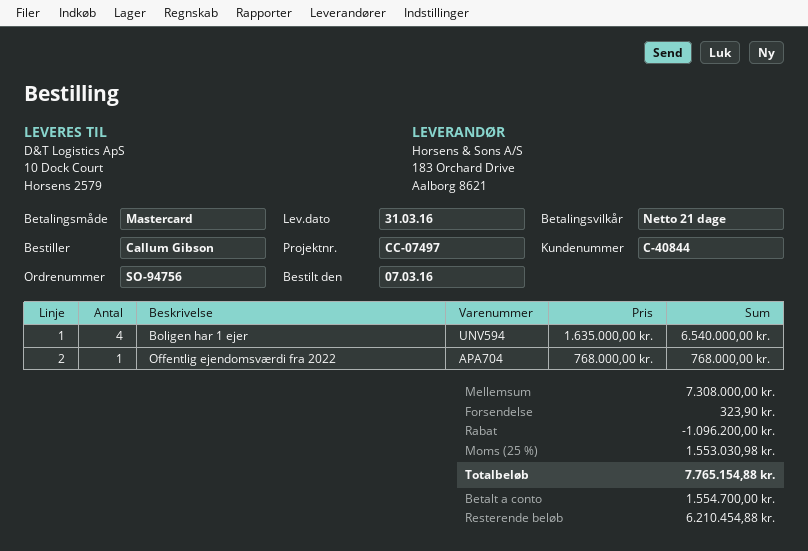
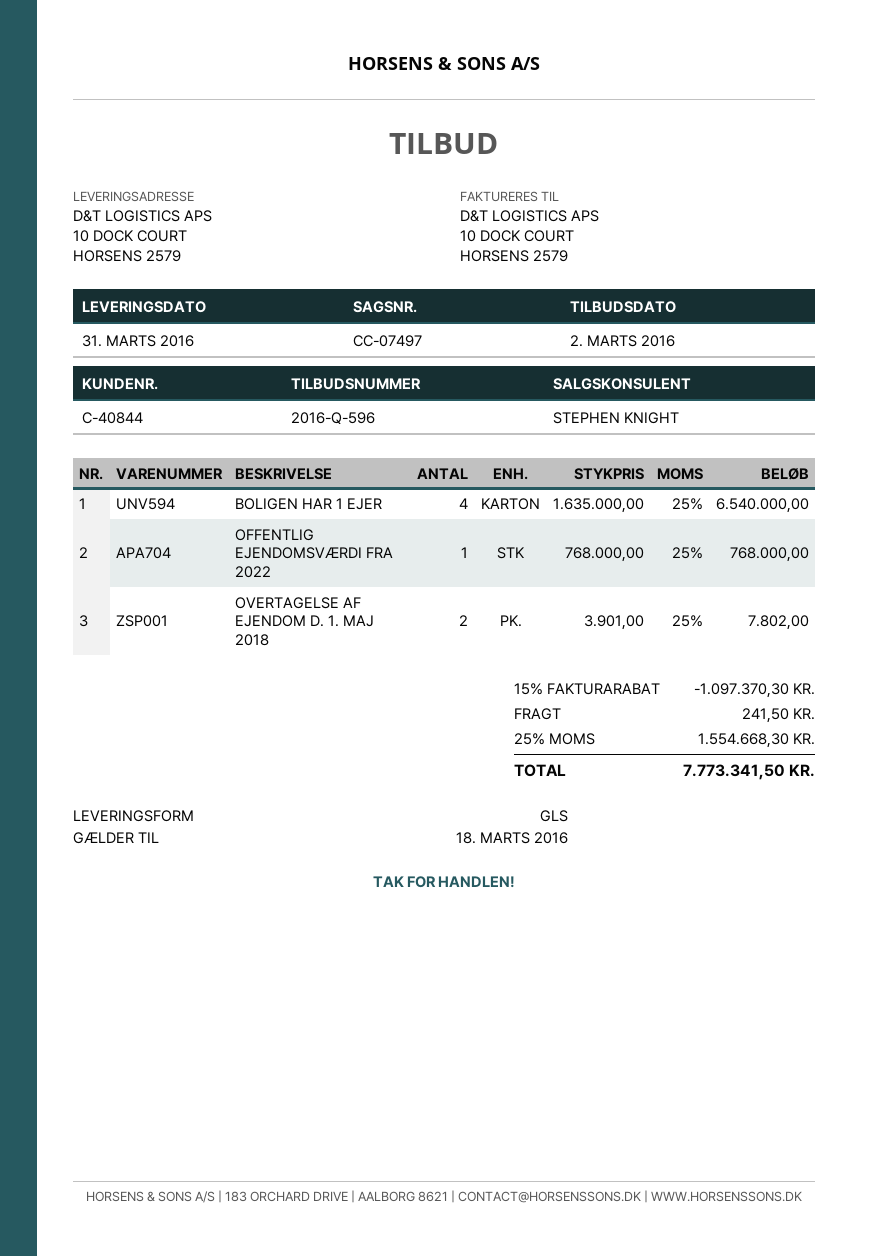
OVERTAGELSE AF EJENDOM D. 1. MAJ 2018: none -> 2 x 3901.00 = 7802.00
discount: 1096200.00 -> 1097370.30
shipping: 323.90 -> 241.50
tax: 25% = 1553030.98 -> 25% = 1554668.30
total: 7765154.88 -> 7773341.50

